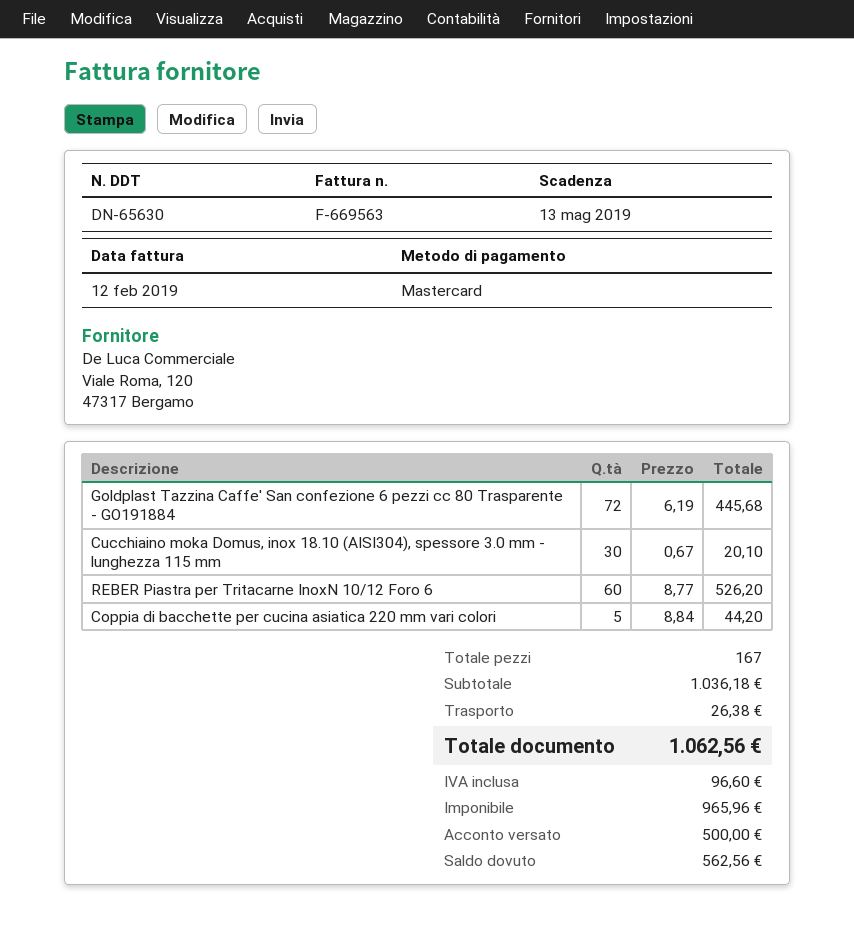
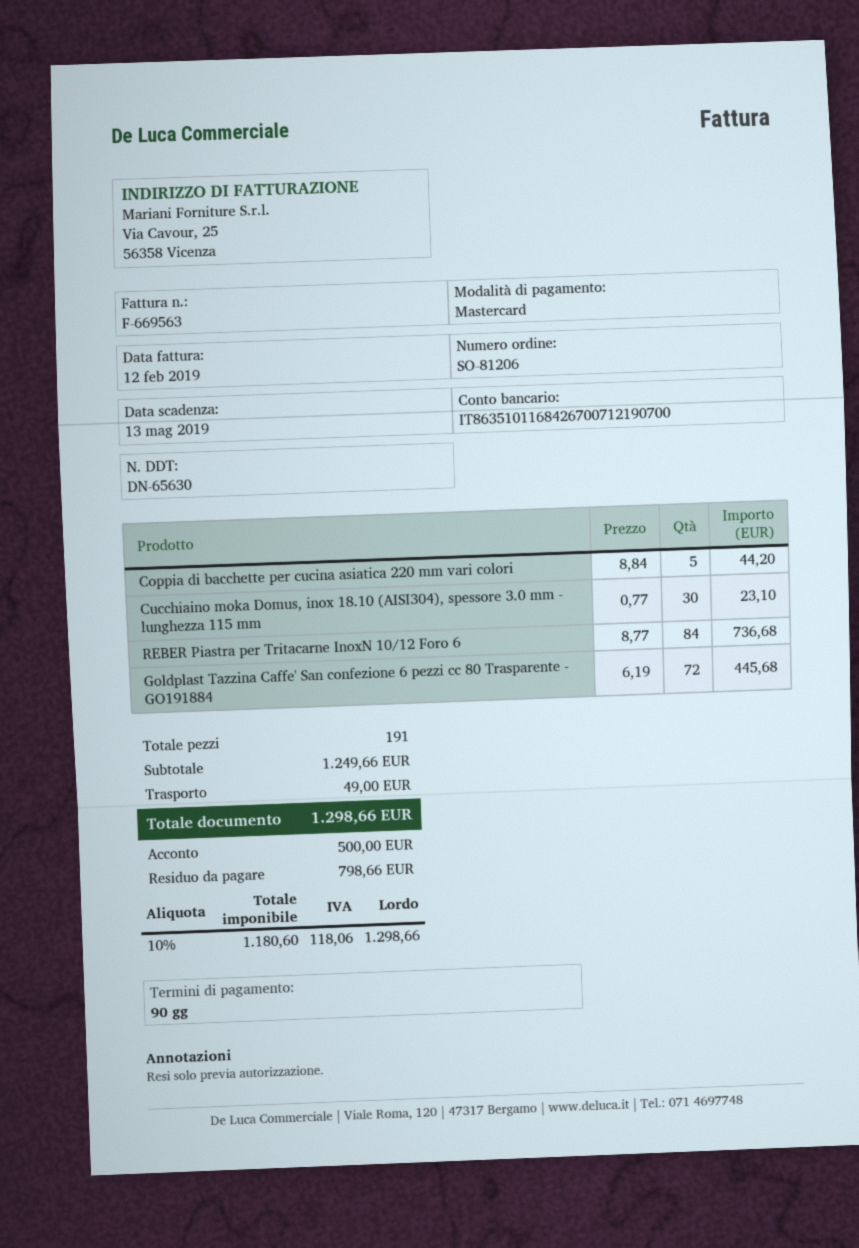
Cucchiaino moka Domus, inox 18.10 (AISI304), spessore 3.0 mm - lunghezza 115 mm: 30 x 0.67 = 20.10 -> 30 x 0.77 = 23.10
REBER Piastra per Tritacarne InoxN 10/12 Foro 6: 60 x 8.77 = 526.20 -> 84 x 8.77 = 736.68
total quantity: 167 -> 191
subtotal: 1036.18 -> 1249.66
shipping: 26.38 -> 49.00
net: 965.96 -> 1180.60
tax: 96.60 -> 118.06
total: 1062.56 -> 1298.66
balance: 562.56 -> 798.66

